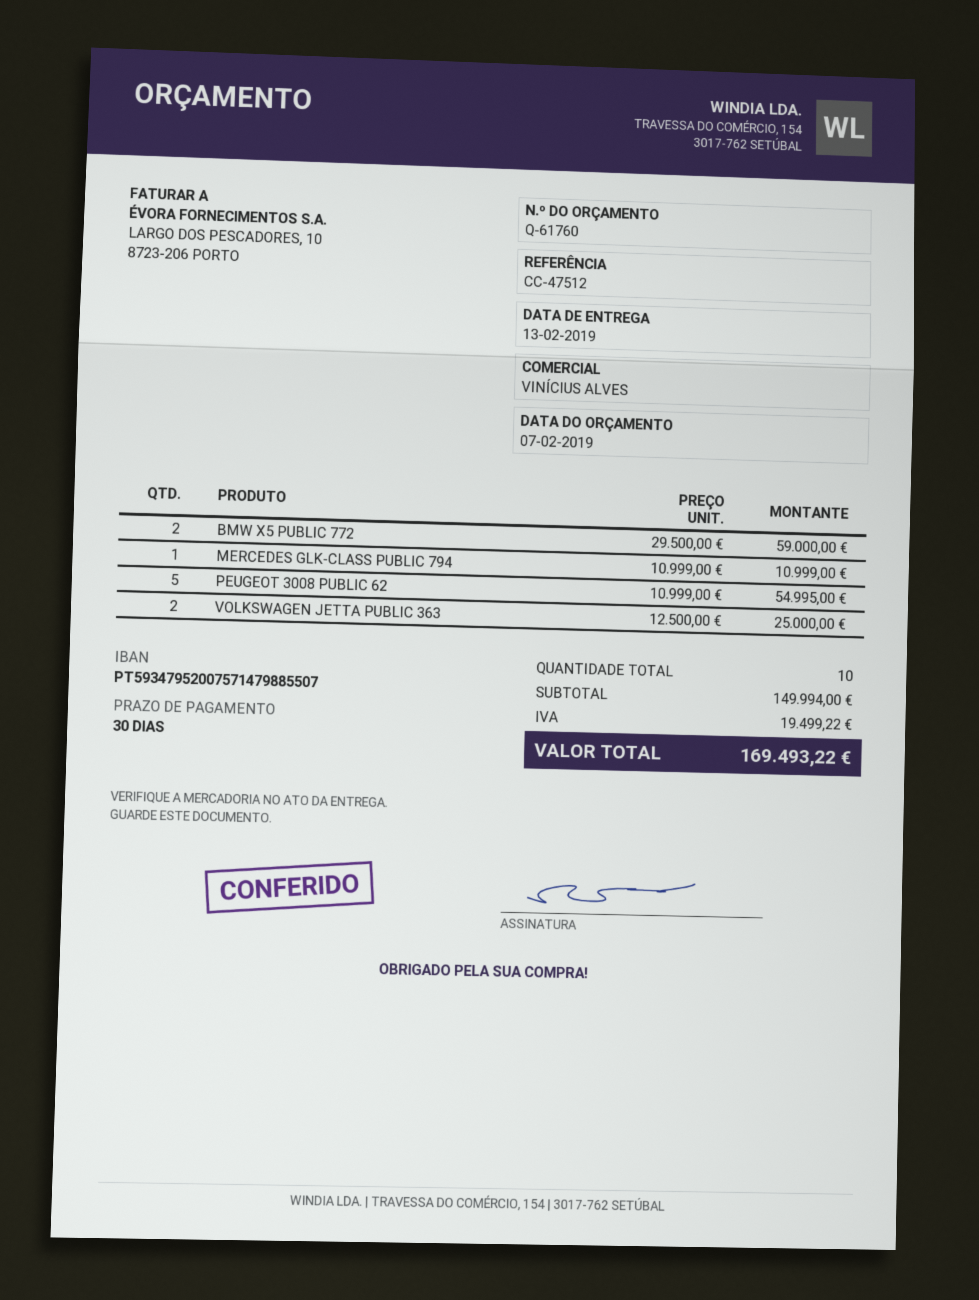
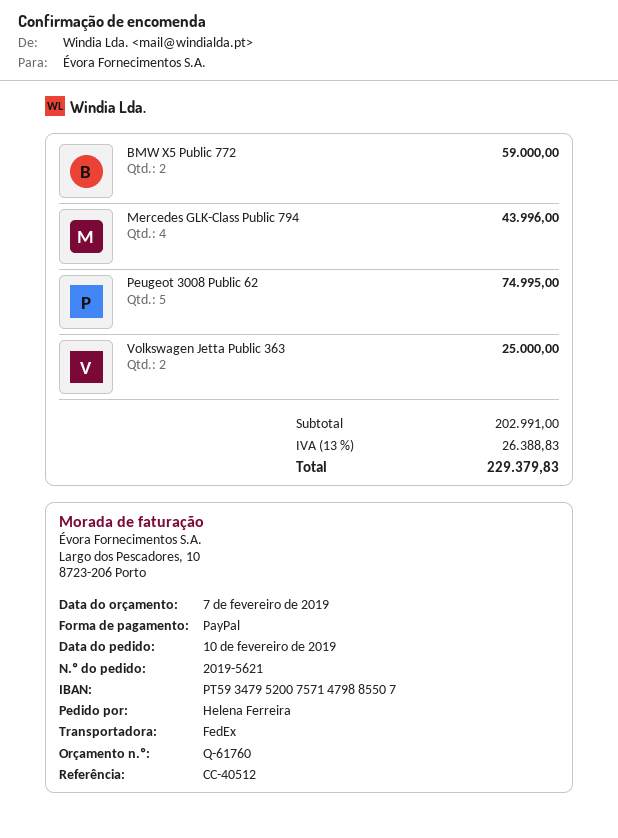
reference: CC-47512 -> CC-40512
MERCEDES GLK-CLASS PUBLIC 794: 1 for 10999.00 -> 4 for 43996.00
PEUGEOT 3008 PUBLIC 62: 5 for 54995.00 -> 5 for 74995.00
subtotal: 149994.00 -> 202991.00
tax: 19499.22 -> 26388.83
total: 169493.22 -> 229379.83

